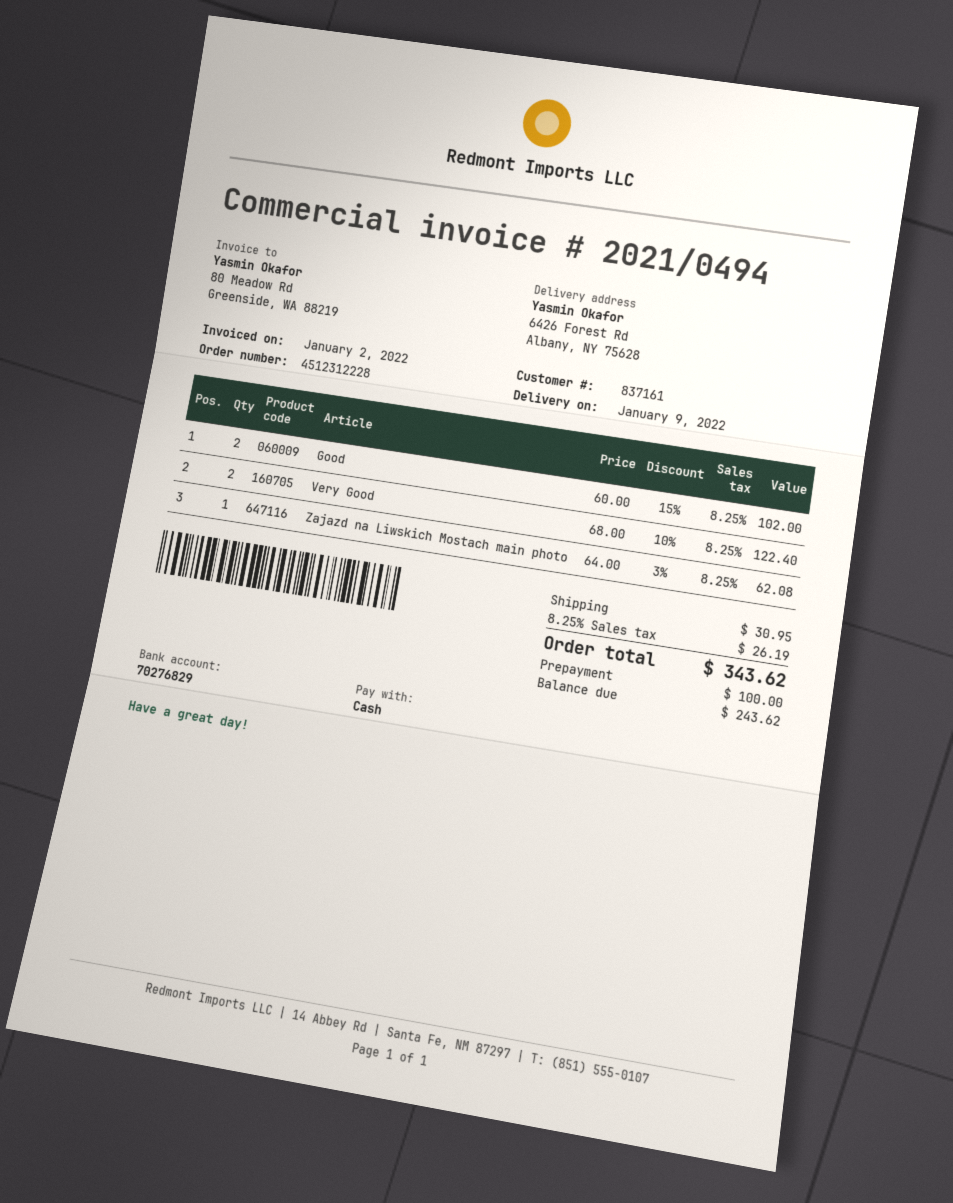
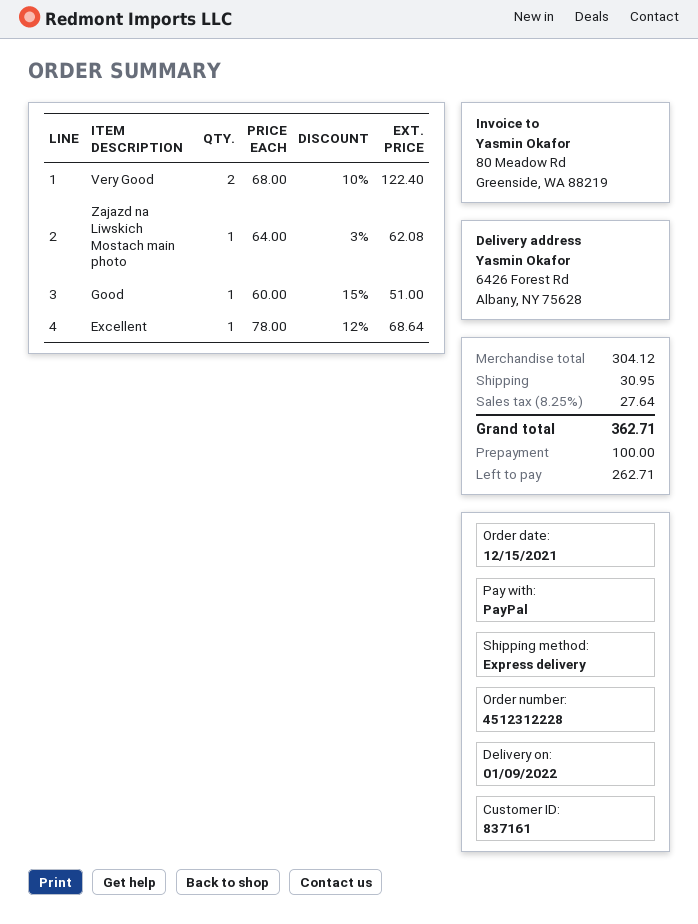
payment method: cash -> PayPal
Good: 2 x 60.00 - 15% = 102.00 -> 1 x 60.00 - 15% = 51.00
Excellent: none -> 1 x 78.00 - 12% = 68.64
tax: 8.25% = 26.19 -> 8.25% = 27.64
total: 343.62 -> 362.71
balance: 243.62 -> 262.71

